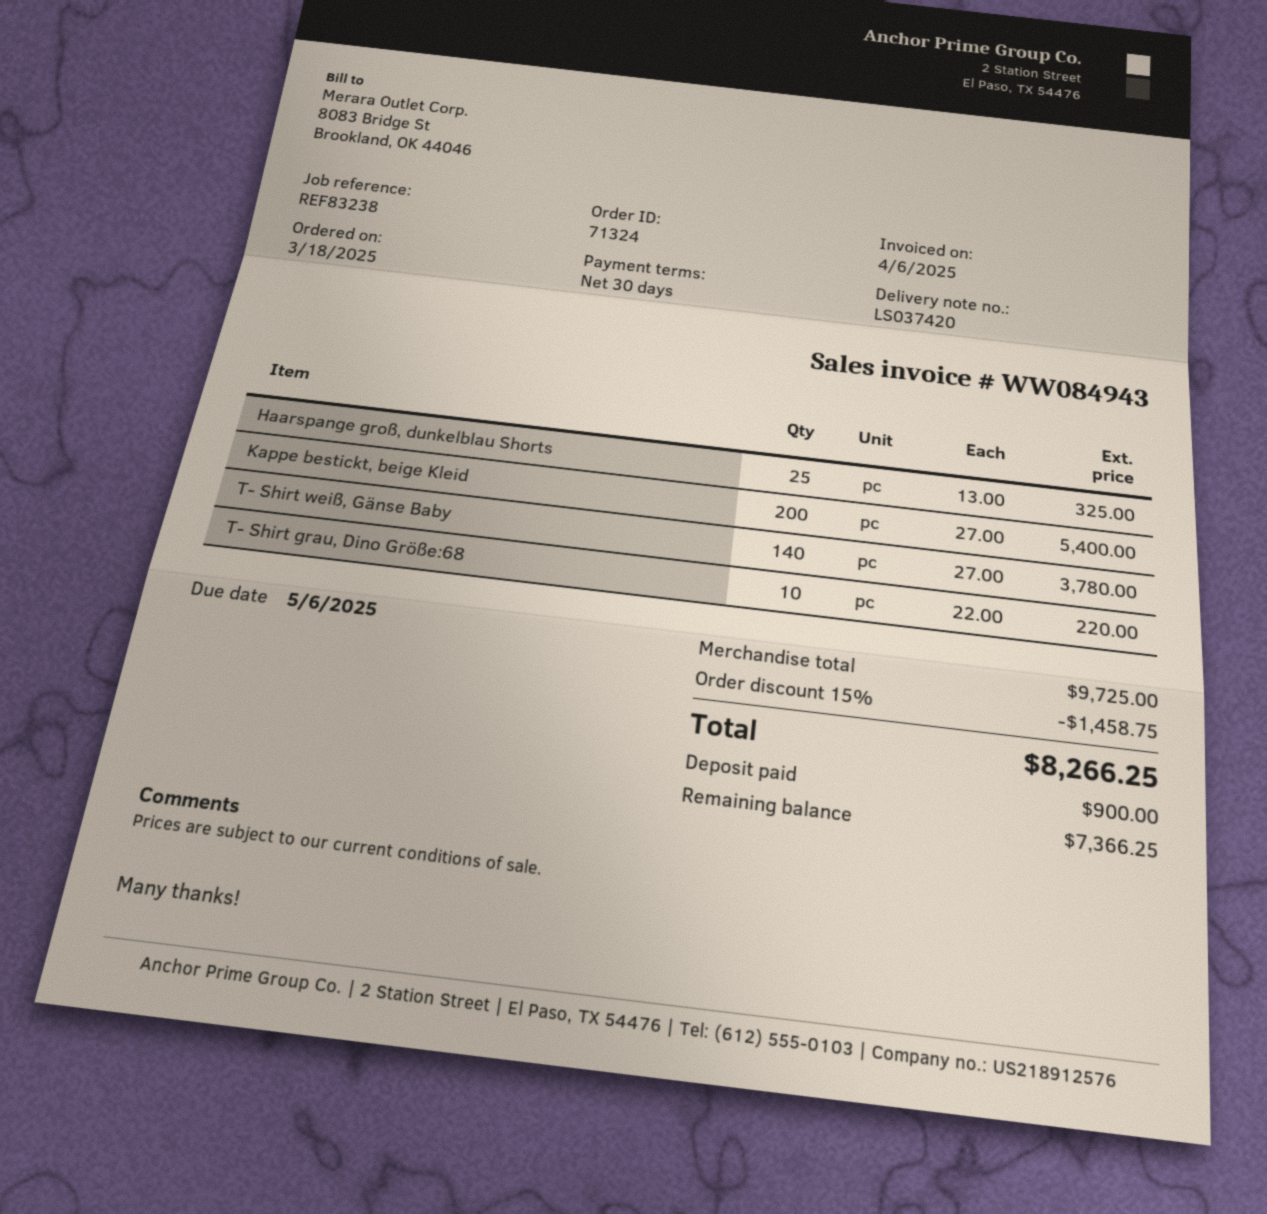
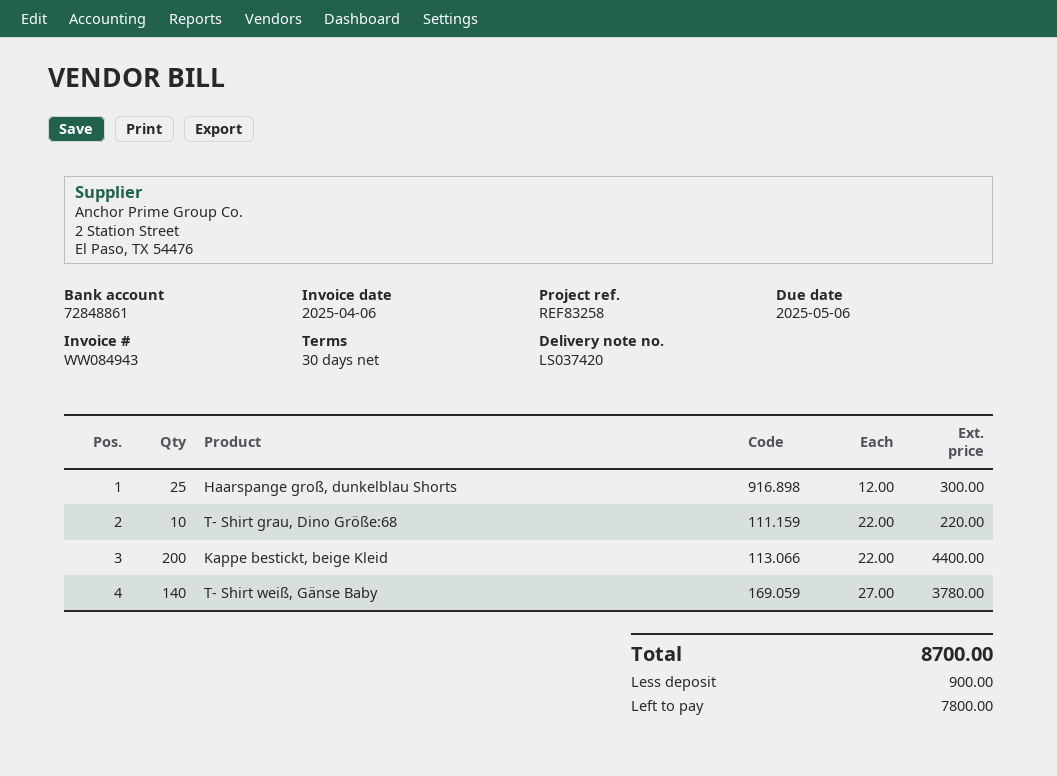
reference: REF83238 -> REF83258
Haarspange groß, dunkelblau Shorts: 25 x 13.00 = 325.00 -> 25 x 12.00 = 300.00
Kappe bestickt, beige Kleid: 200 x 27.00 = 5400.00 -> 200 x 22.00 = 4400.00
discount: 15% = 1458.75 -> none
total: 8266.25 -> 8700.00
balance: 7366.25 -> 7800.00

